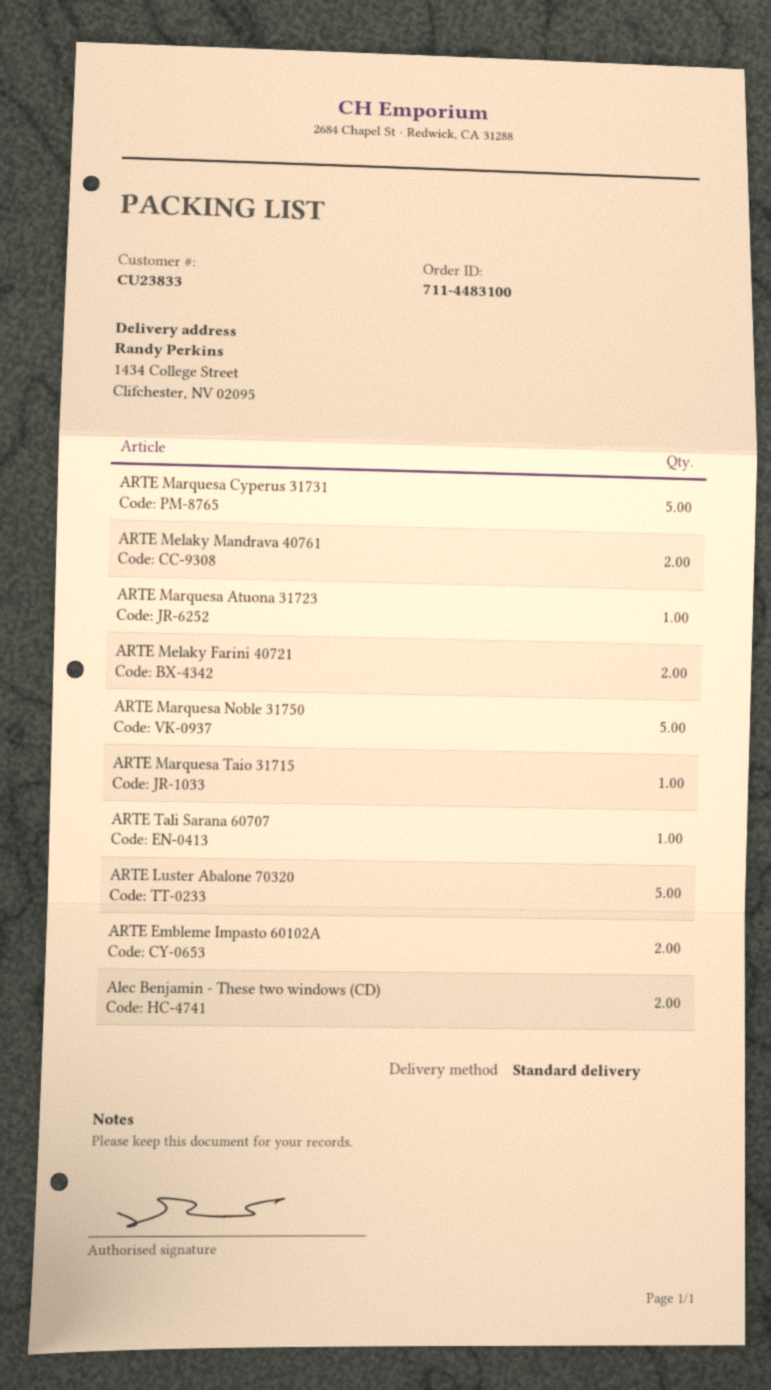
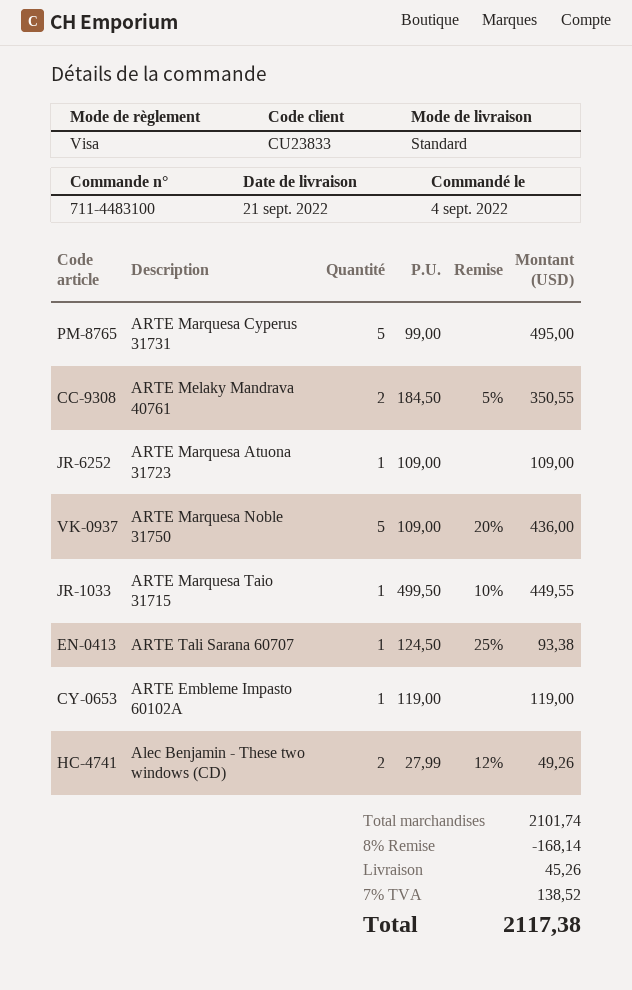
ARTE Melaky Farini 40721: 2 -> none
ARTE Luster Abalone 70320: 5 -> none
ARTE Embleme Impasto 60102A: 2 -> 1

